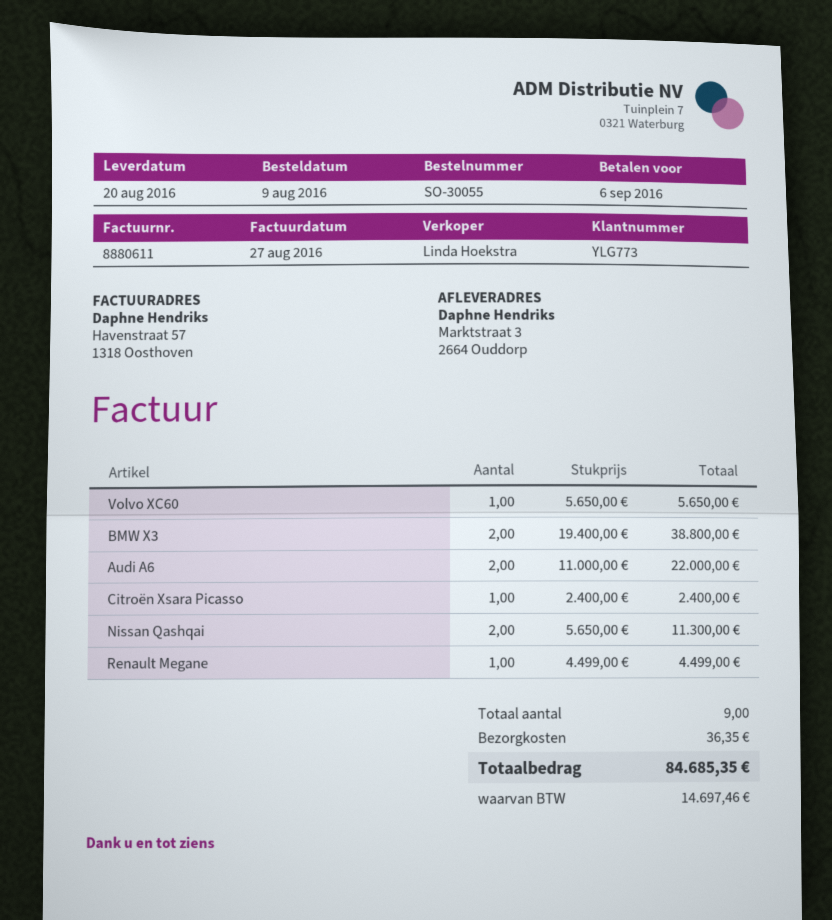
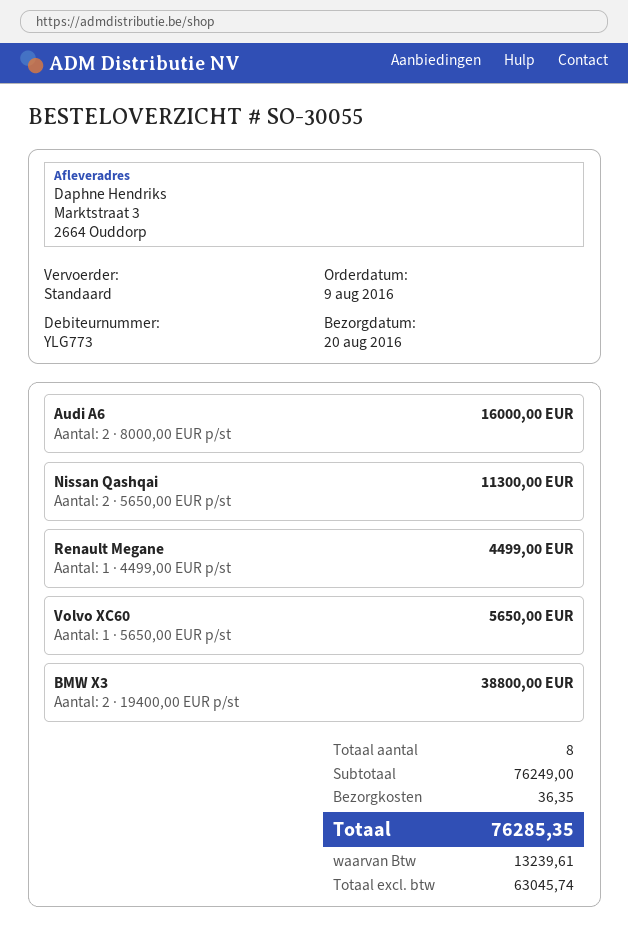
Audi A6: 2 x 11000.00 = 22000.00 -> 2 x 8000.00 = 16000.00
Citroën Xsara Picasso: 1 x 2400.00 = 2400.00 -> none
total quantity: 9 -> 8
tax: 14697.46 -> 13239.61
total: 84685.35 -> 76285.35

